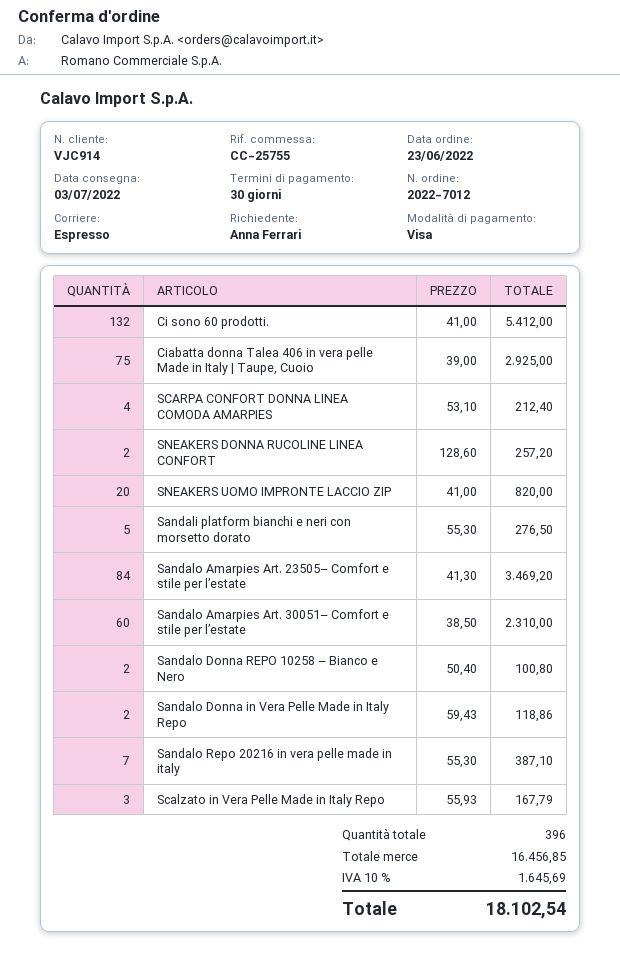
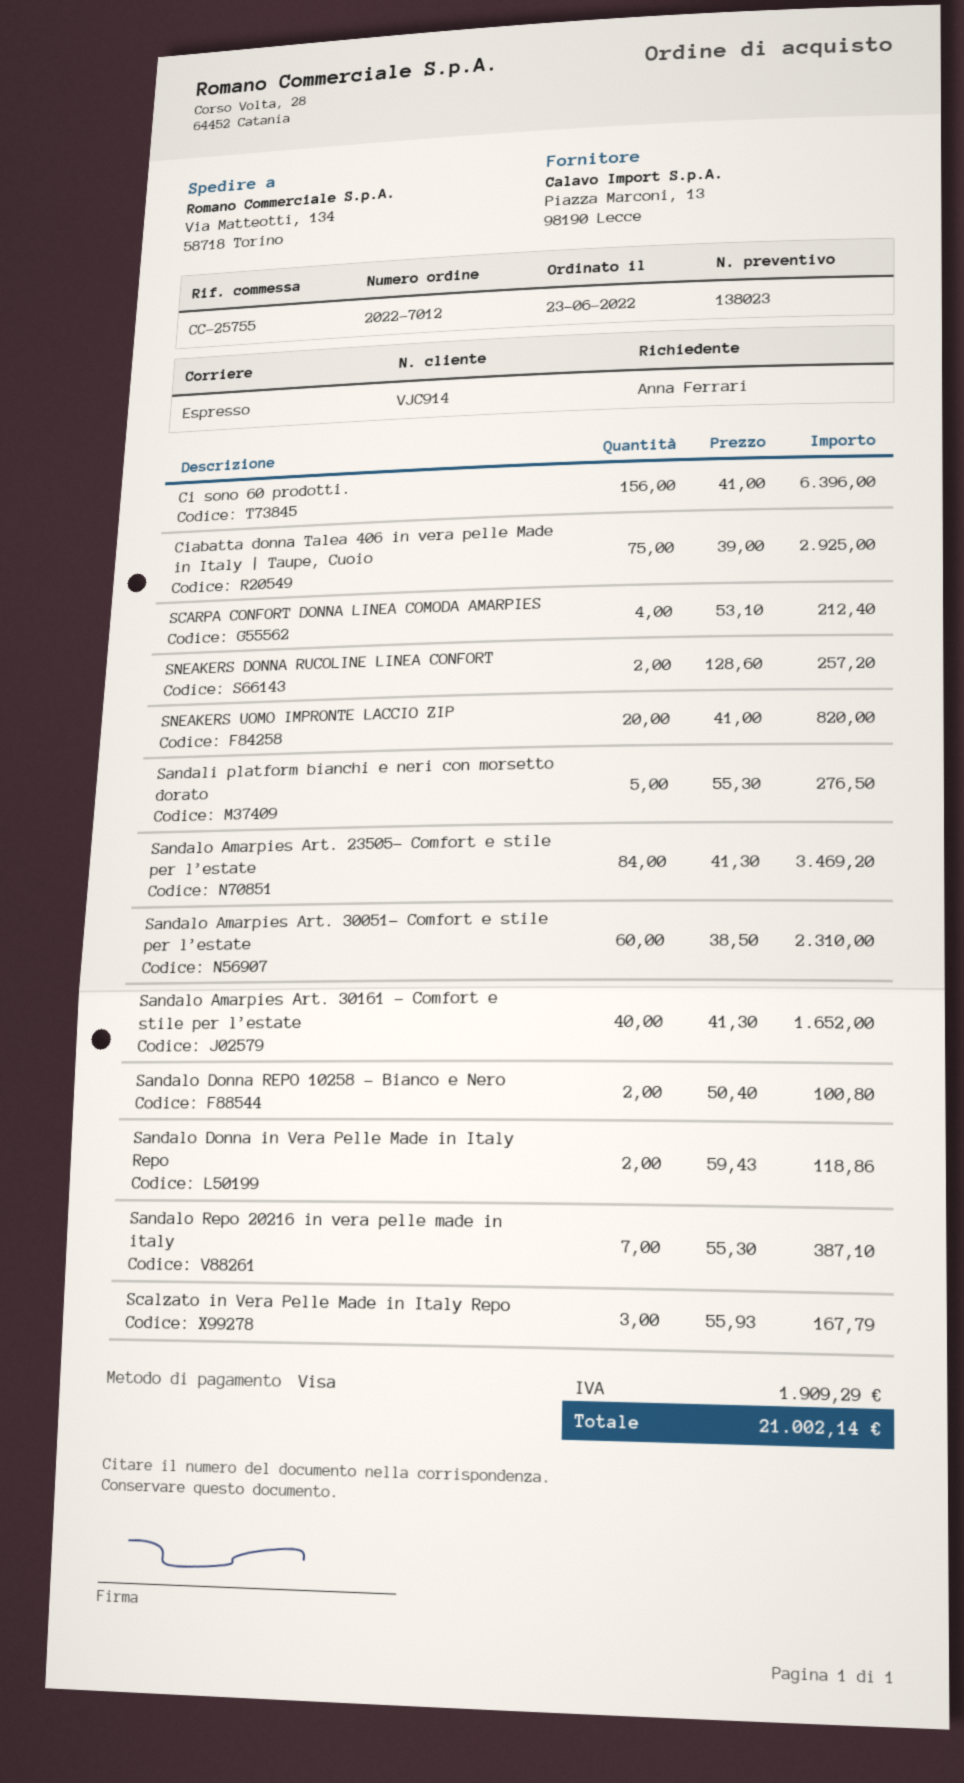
Ci sono 60 prodotti.: 132 x 41.00 = 5412.00 -> 156 x 41.00 = 6396.00
Sandalo Amarpies Art. 30161 – Comfort e stile per l’estate: none -> 40 x 41.30 = 1652.00
tax: 1645.69 -> 1909.29
total: 18102.54 -> 21002.14

